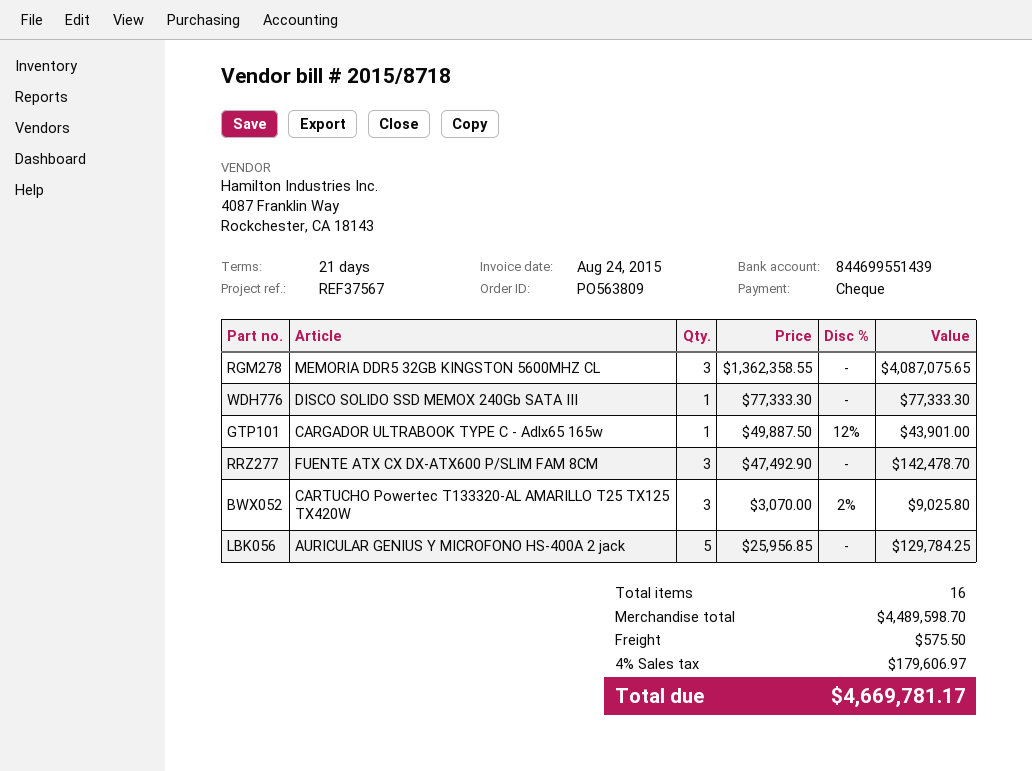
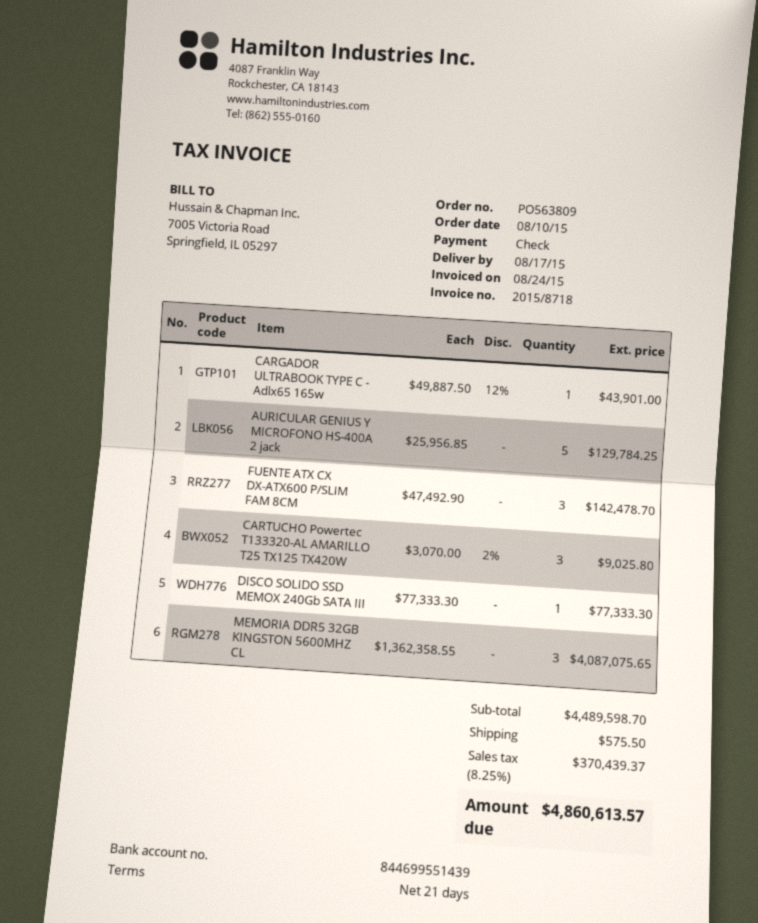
tax: 4% = 179606.97 -> 8.25% = 370439.37
total: 4669781.17 -> 4860613.57

